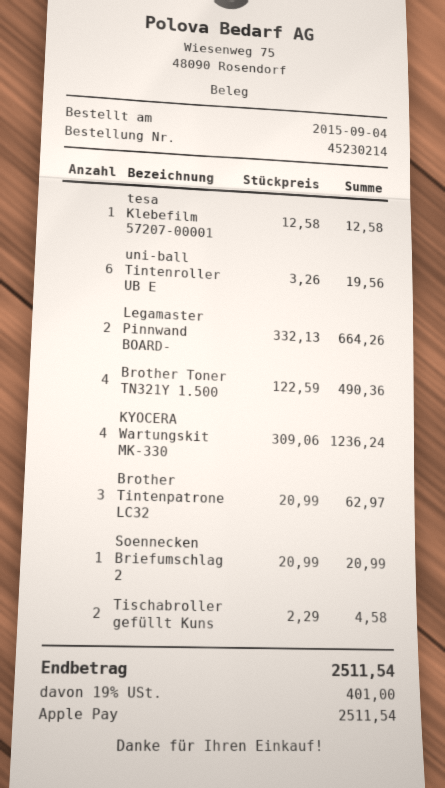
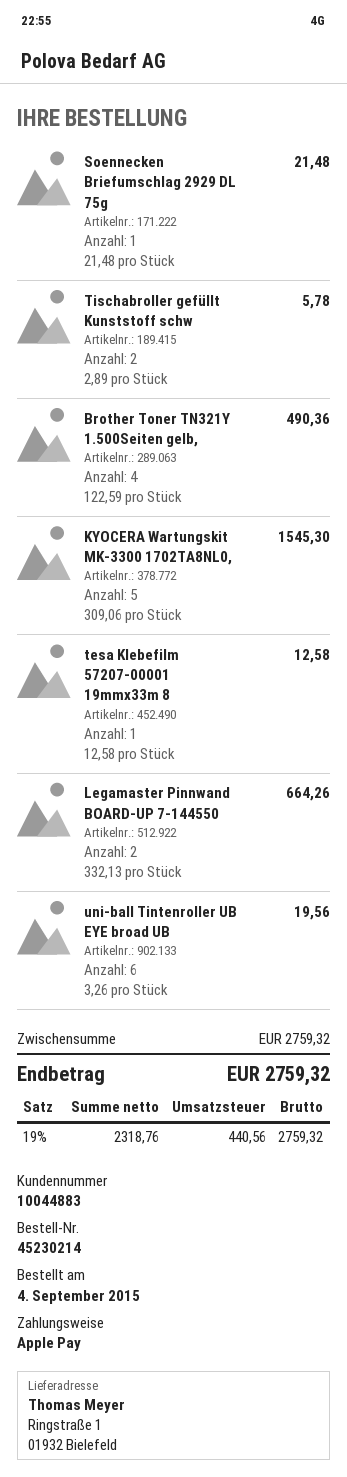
KYOCERA Wartungskit MK-330: 4 x 309.06 = 1236.24 -> 5 x 309.06 = 1545.30
Brother Tintenpatrone LC32: 3 x 20.99 = 62.97 -> none
Soennecken Briefumschlag 2: 1 x 20.99 = 20.99 -> 1 x 21.48 = 21.48
Tischabroller gefüllt Kuns: 2 x 2.29 = 4.58 -> 2 x 2.89 = 5.78
tax: 19% = 401.00 -> 19% = 440.56
total: 2511.54 -> 2759.32

